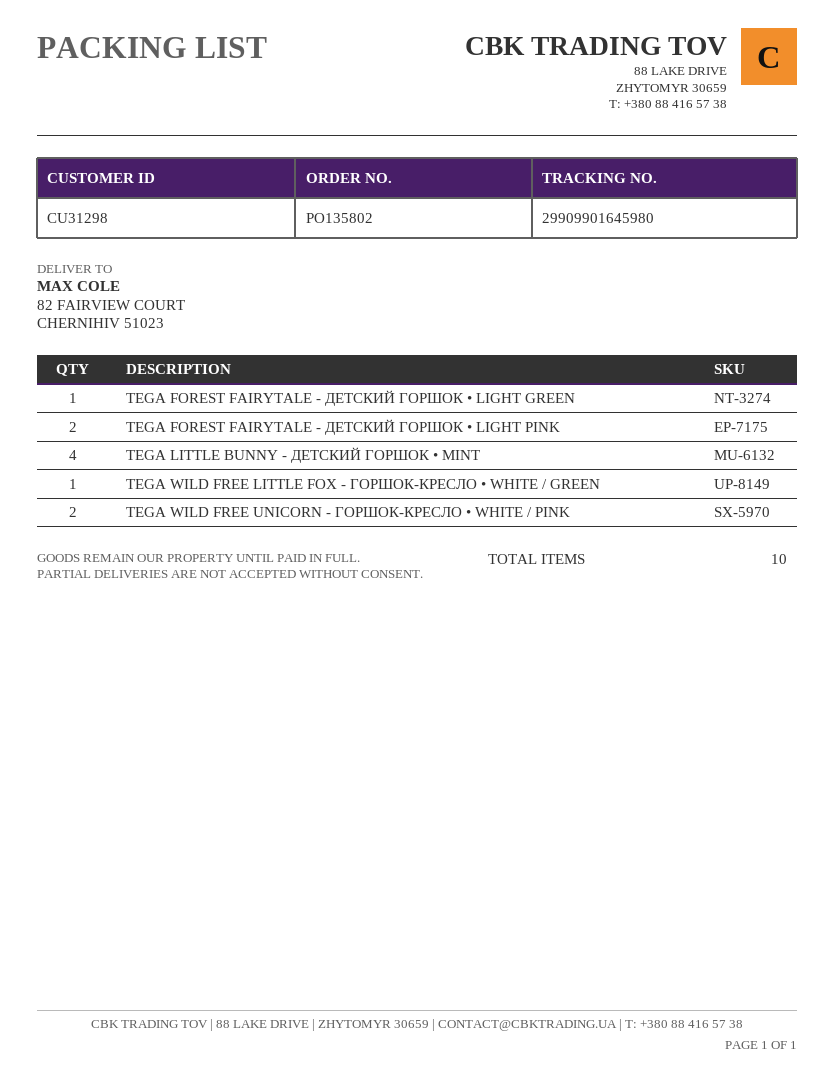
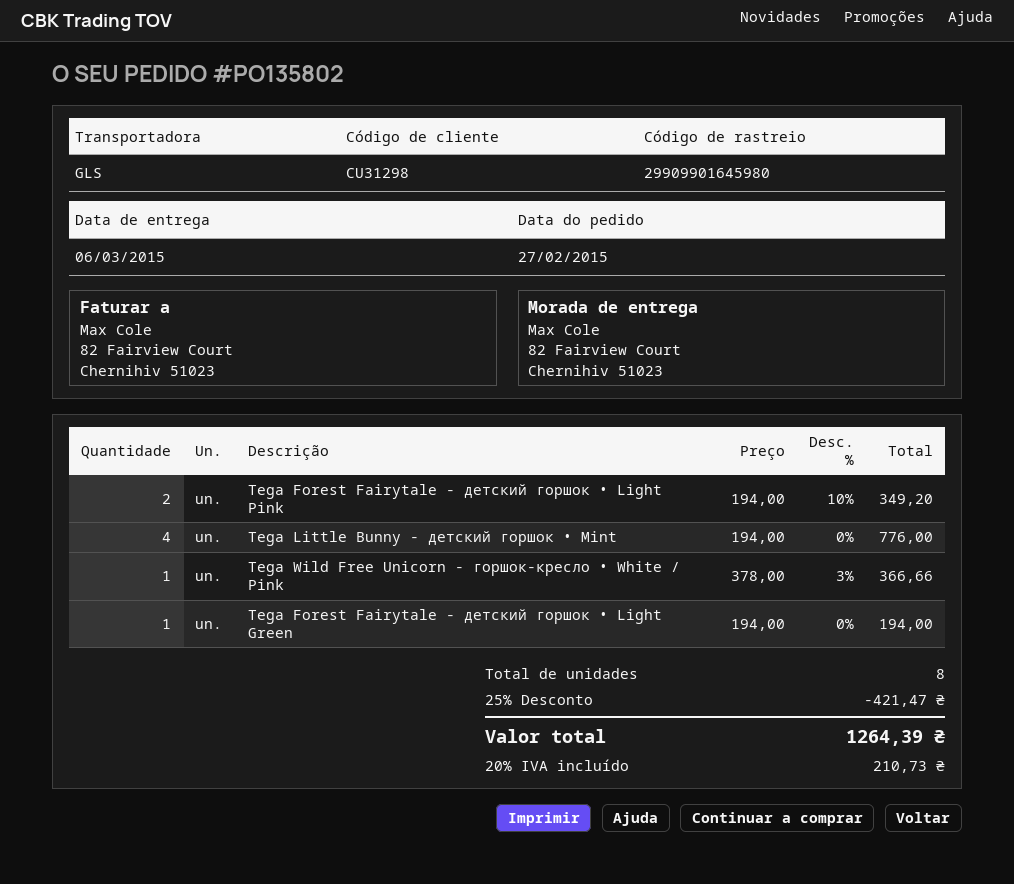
TEGA WILD FREE LITTLE FOX - ГОРШОК-КРЕСЛО • WHITE / GREEN: 1 -> none
TEGA WILD FREE UNICORN - ГОРШОК-КРЕСЛО • WHITE / PINK: 2 -> 1
total quantity: 10 -> 8

